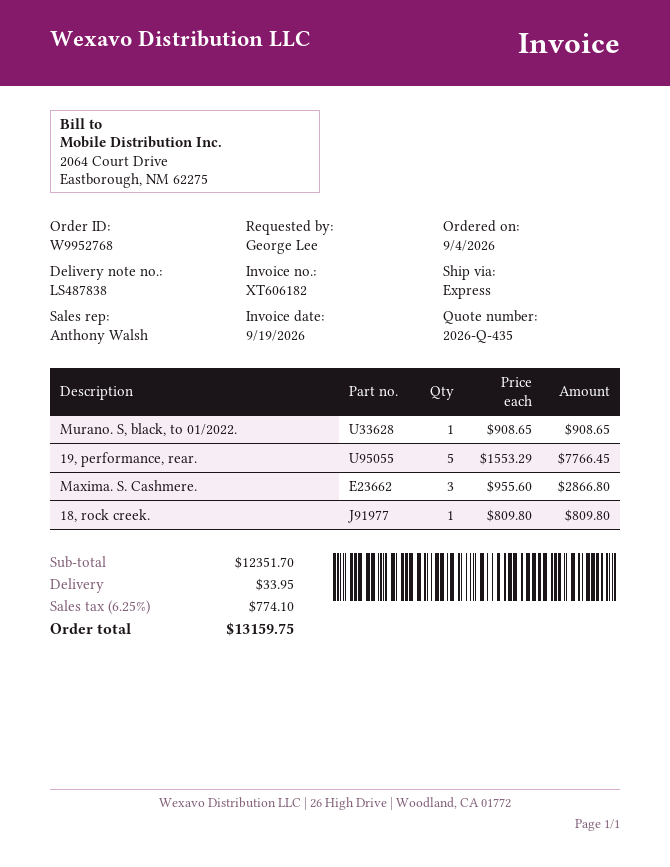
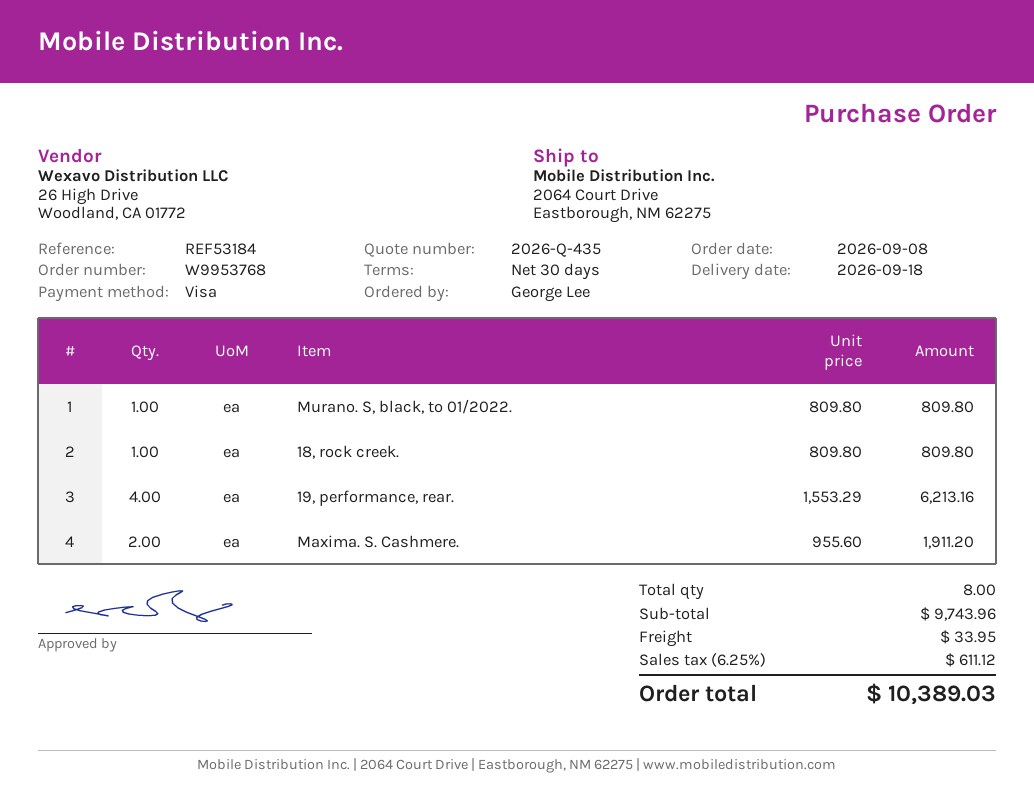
order number: W9952768 -> W9953768
order date: 2026-09-04 -> 2026-09-08
Murano. S, black, to 01/2022.: 1 x 908.65 = 908.65 -> 1 x 809.80 = 809.80
19, performance, rear.: 5 x 1553.29 = 7766.45 -> 4 x 1553.29 = 6213.16
Maxima. S. Cashmere.: 3 x 955.60 = 2866.80 -> 2 x 955.60 = 1911.20
subtotal: 12351.70 -> 9743.96
tax: 6.25% = 774.10 -> 6.25% = 611.12
total: 13159.75 -> 10389.03

